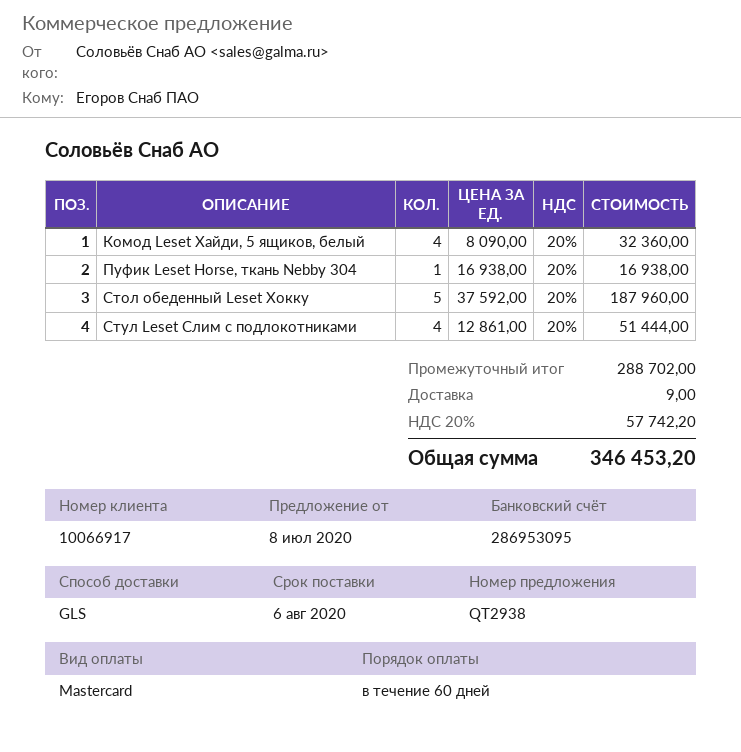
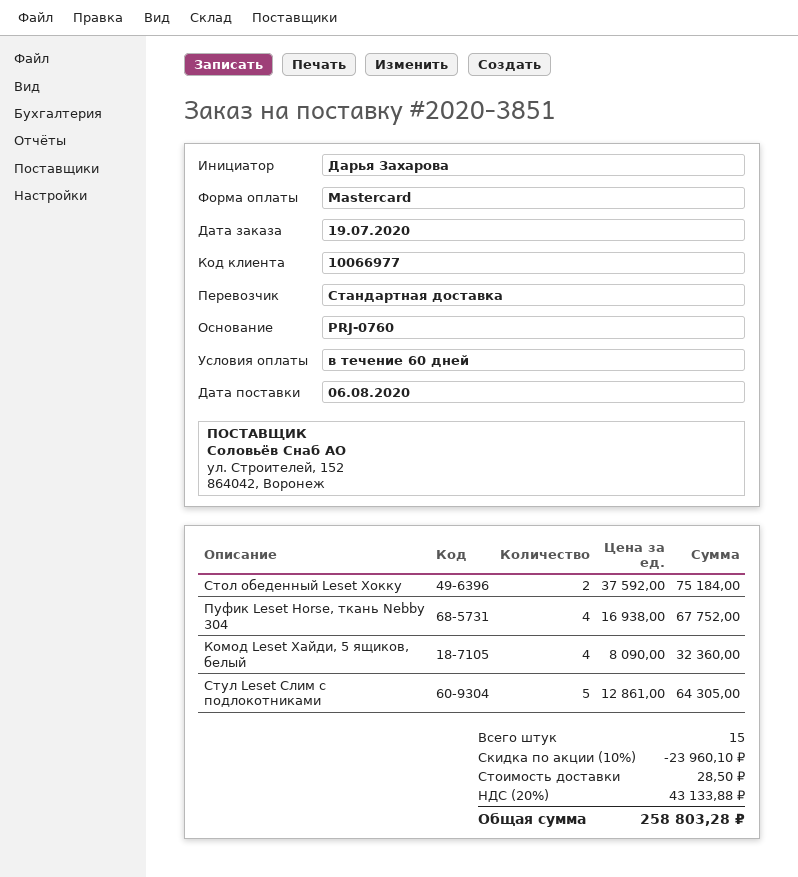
customer number: 10066917 -> 10066977
shipping method: GLS -> standard
Пуфик Leset Horse, ткань Nebby 304: 1 x 16938.00 = 16938.00 -> 4 x 16938.00 = 67752.00
Стол обеденный Leset Хокку: 5 x 37592.00 = 187960.00 -> 2 x 37592.00 = 75184.00
Стул Leset Слим с подлокотниками: 4 x 12861.00 = 51444.00 -> 5 x 12861.00 = 64305.00
discount: none -> 10% = 23960.10
shipping: 9.00 -> 28.50
tax: 20% = 57742.20 -> 20% = 43133.88
total: 346453.20 -> 258803.28

